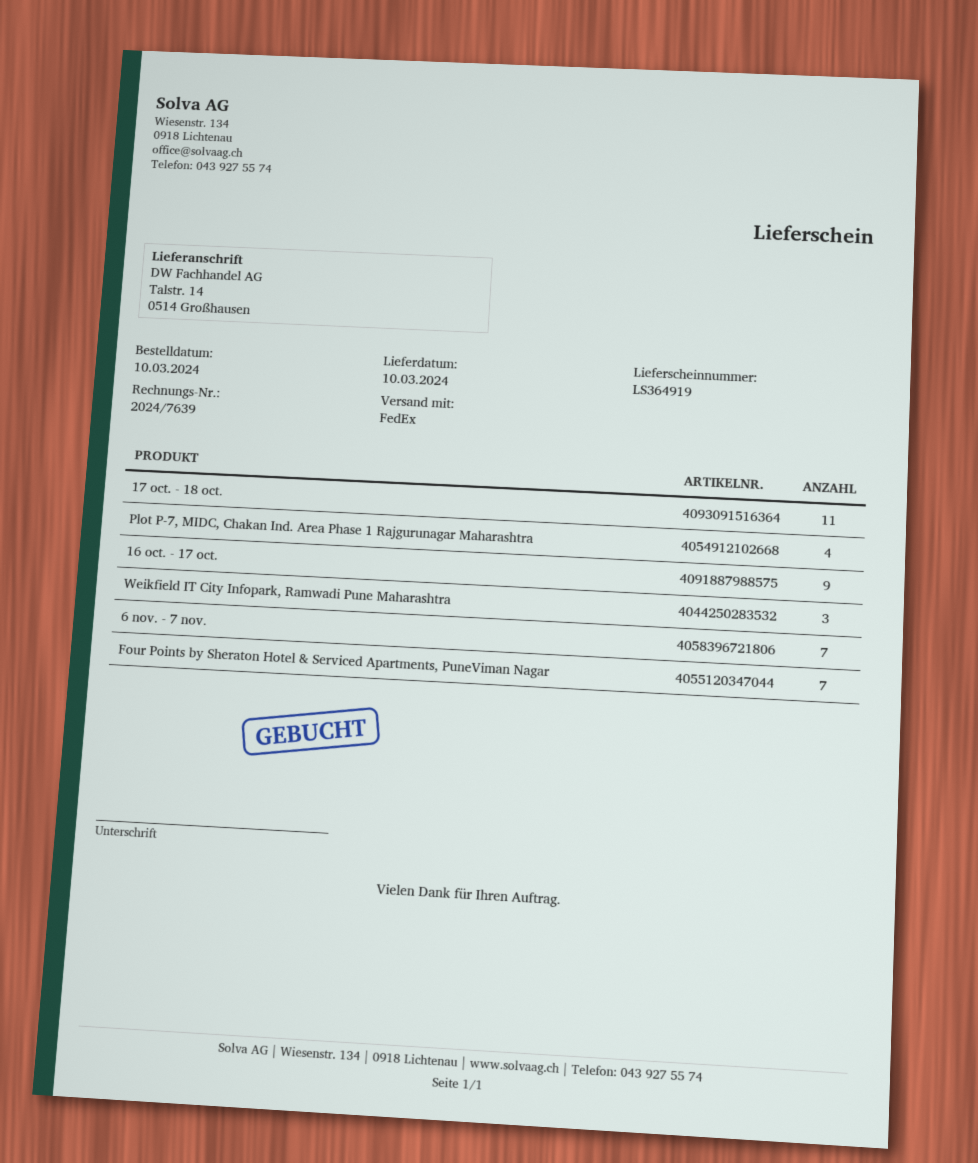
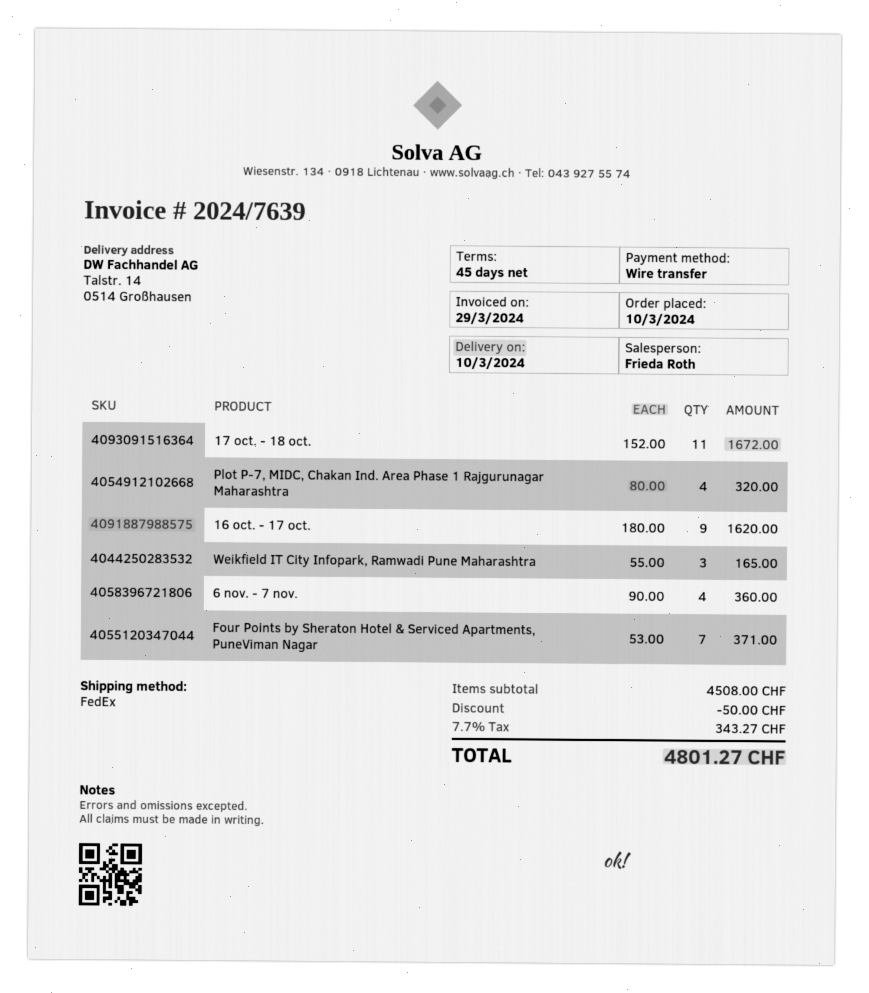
6 nov. - 7 nov.: 7 -> 4

